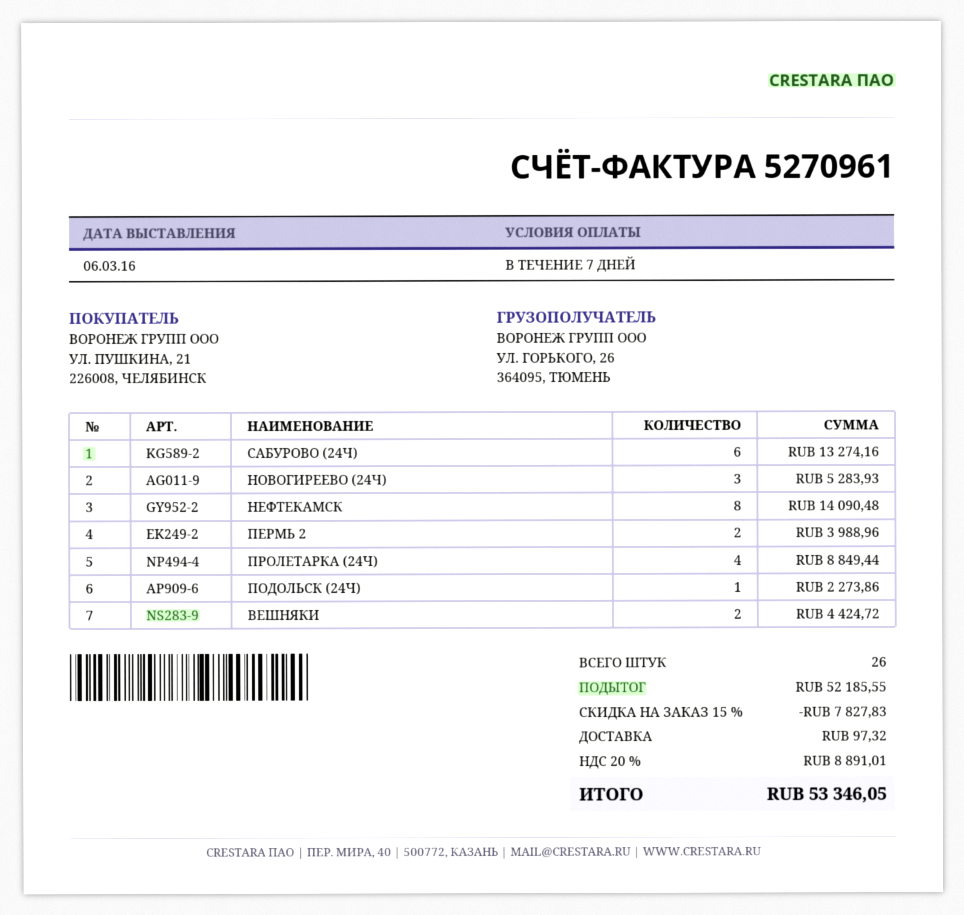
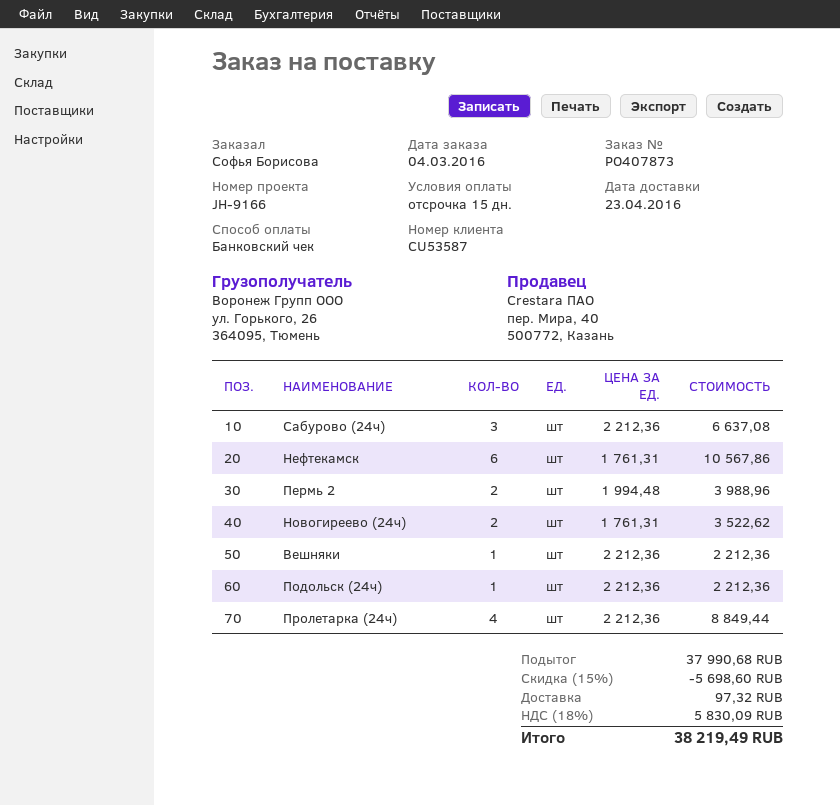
payment terms: 7 days -> 15 days
САБУРОВО (24Ч): 6 for 13274.16 -> 3 for 6637.08
НОВОГИРЕЕВО (24Ч): 3 for 5283.93 -> 2 for 3522.62
НЕФТЕКАМСК: 8 for 14090.48 -> 6 for 10567.86
ПОДОЛЬСК (24Ч): 1 for 2273.86 -> 1 for 2212.36
ВЕШНЯКИ: 2 for 4424.72 -> 1 for 2212.36
subtotal: 52185.55 -> 37990.68
discount: 15% = 7827.83 -> 15% = 5698.60
tax: 20% = 8891.01 -> 18% = 5830.09
total: 53346.05 -> 38219.49

